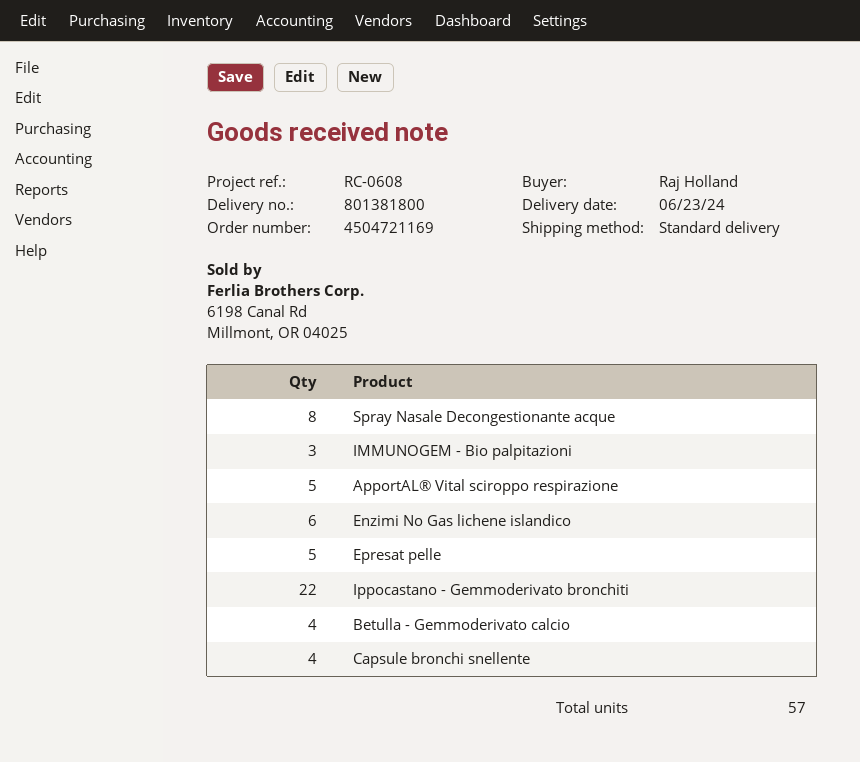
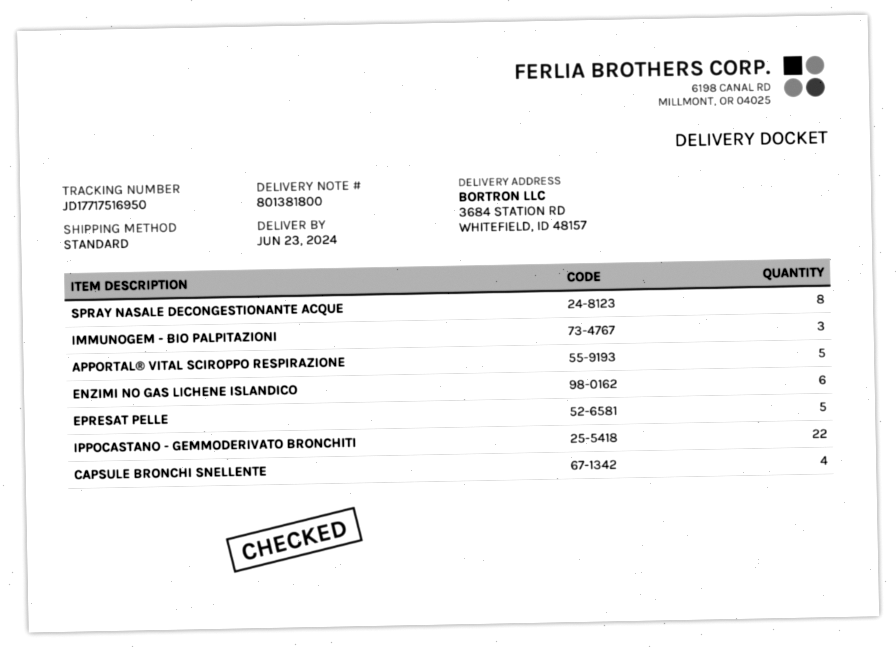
Betulla - Gemmoderivato calcio: 4 -> none

